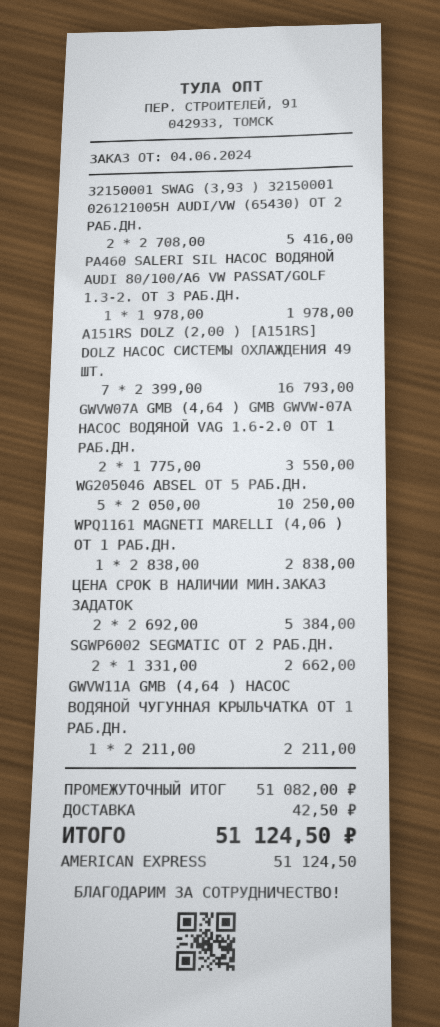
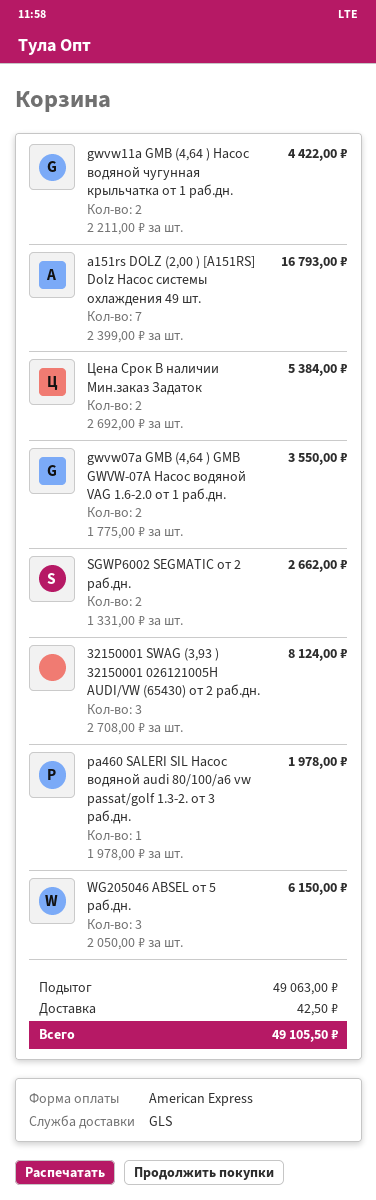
32150001 SWAG (3,93 ) 32150001 026121005H AUDI/VW (65430) ОТ 2 РАБ.ДН.: 2 x 2708.00 = 5416.00 -> 3 x 2708.00 = 8124.00
WG205046 ABSEL ОТ 5 РАБ.ДН.: 5 x 2050.00 = 10250.00 -> 3 x 2050.00 = 6150.00
WPQ1161 MAGNETI MARELLI (4,06 ) ОТ 1 РАБ.ДН.: 1 x 2838.00 = 2838.00 -> none
GWVW11A GMB (4,64 ) НАСОС ВОДЯНОЙ ЧУГУННАЯ КРЫЛЬЧАТКА ОТ 1 РАБ.ДН.: 1 x 2211.00 = 2211.00 -> 2 x 2211.00 = 4422.00
subtotal: 51082.00 -> 49063.00
total: 51124.50 -> 49105.50

